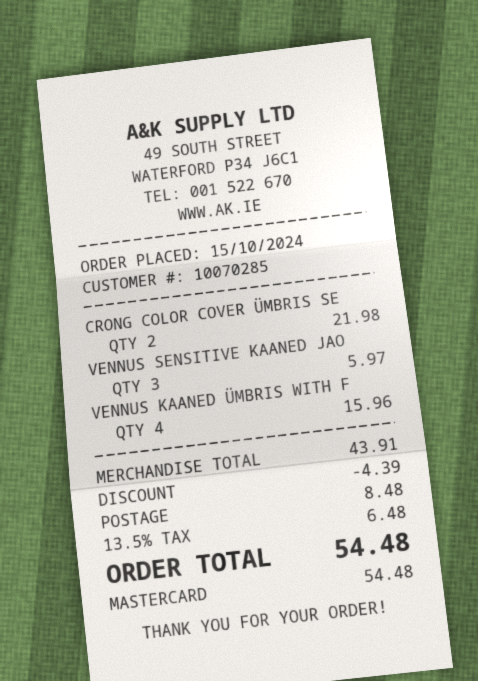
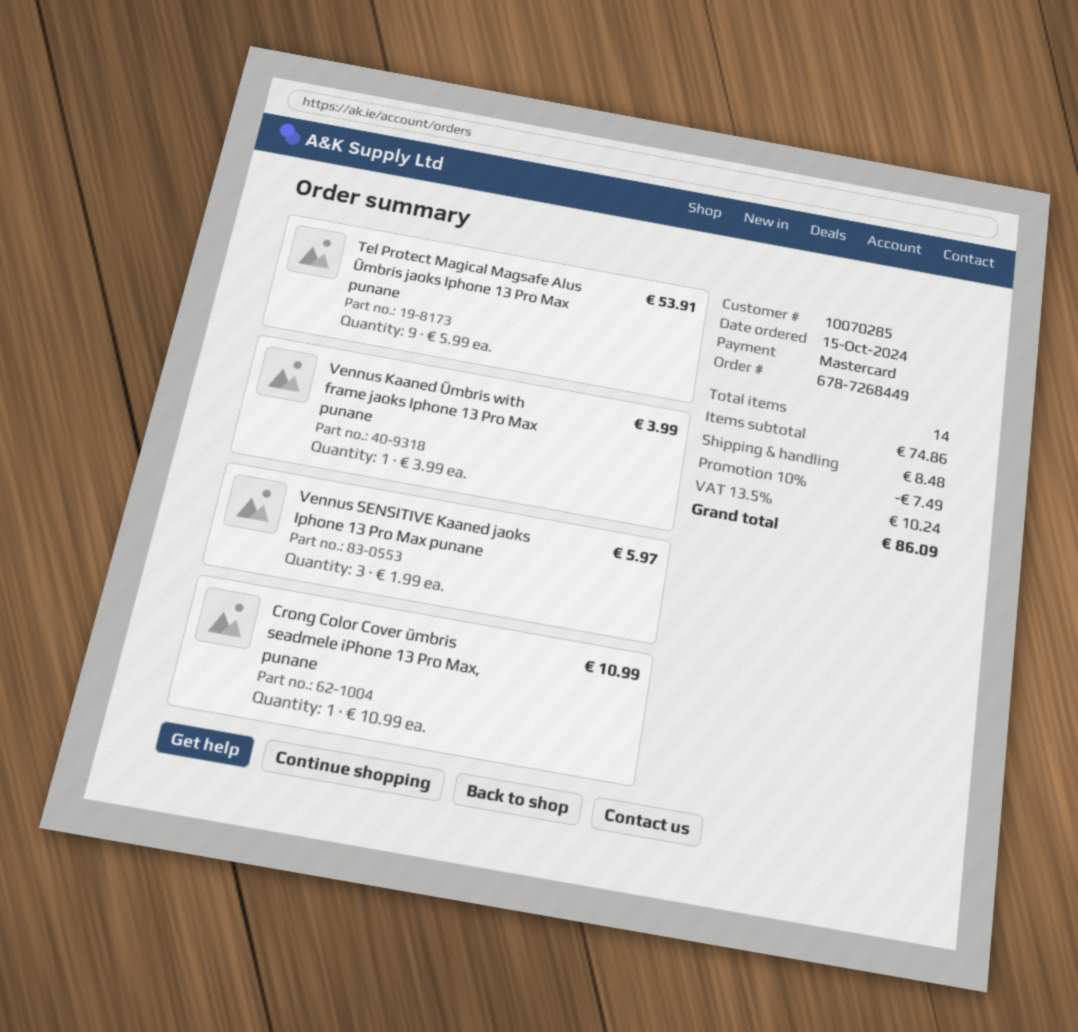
CRONG COLOR COVER ÜMBRIS SE: 2 for 21.98 -> 1 for 10.99
VENNUS KAANED ÜMBRIS WITH F: 4 for 15.96 -> 1 for 3.99
Tel Protect Magical Magsafe Alus Ümbris jaoks Iphone 13 Pro Max punane: none -> 9 for 53.91
subtotal: 43.91 -> 74.86
discount: 4.39 -> 7.49
tax: 13.5% = 6.48 -> 13.5% = 10.24
total: 54.48 -> 86.09

